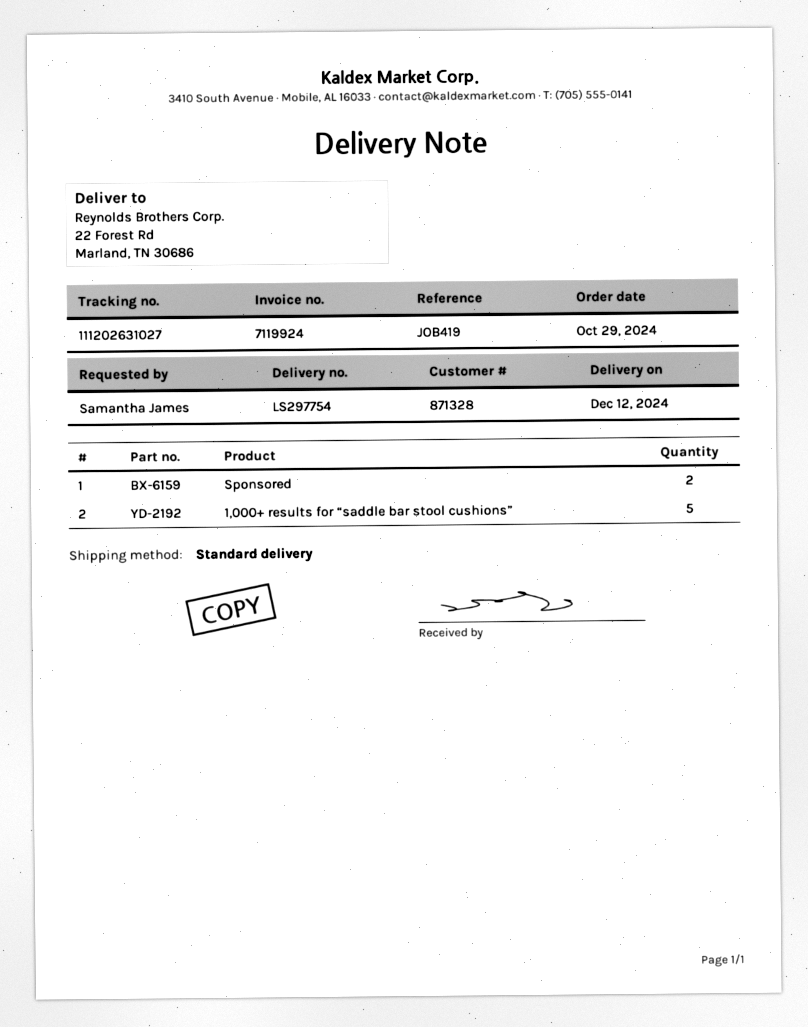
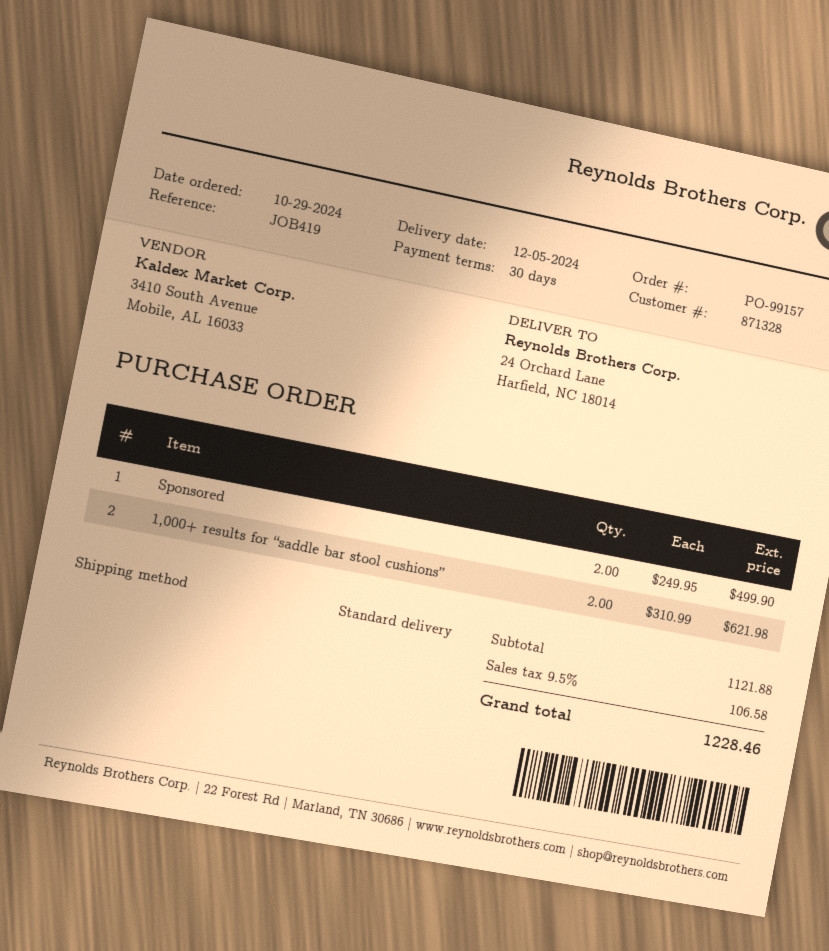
delivery date: 2024-12-12 -> 2024-12-05
ship to: 22 Forest Rd, Marland, TN 30686 -> 24 Orchard Lane, Harfield, NC 18014
1,000+ results for “saddle bar stool cushions”: 5 -> 2

